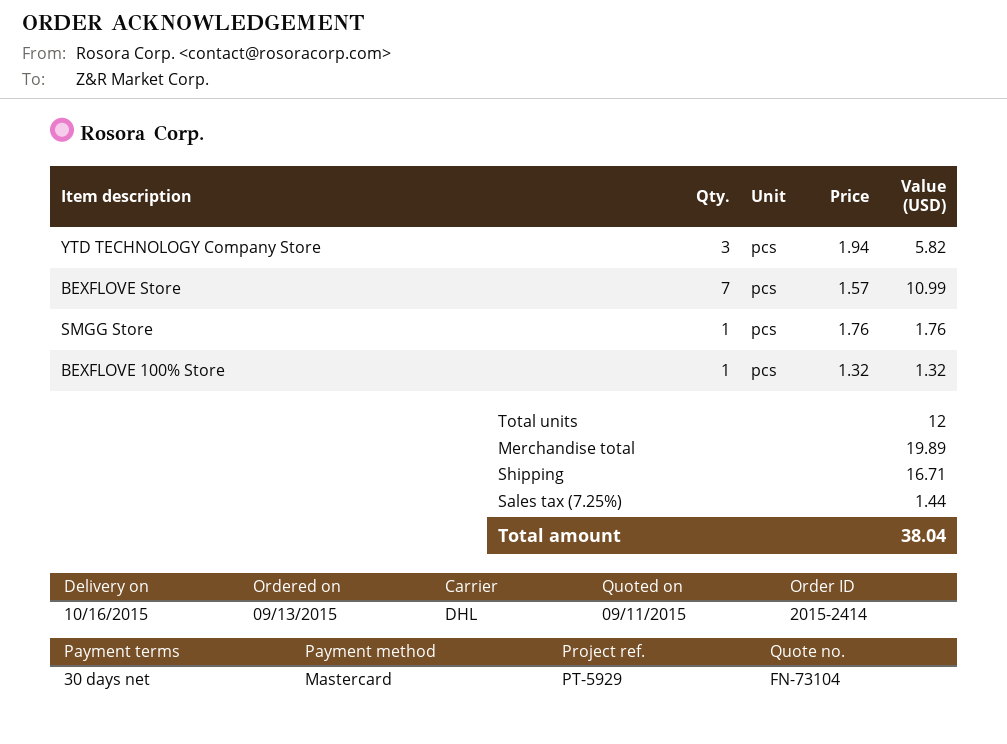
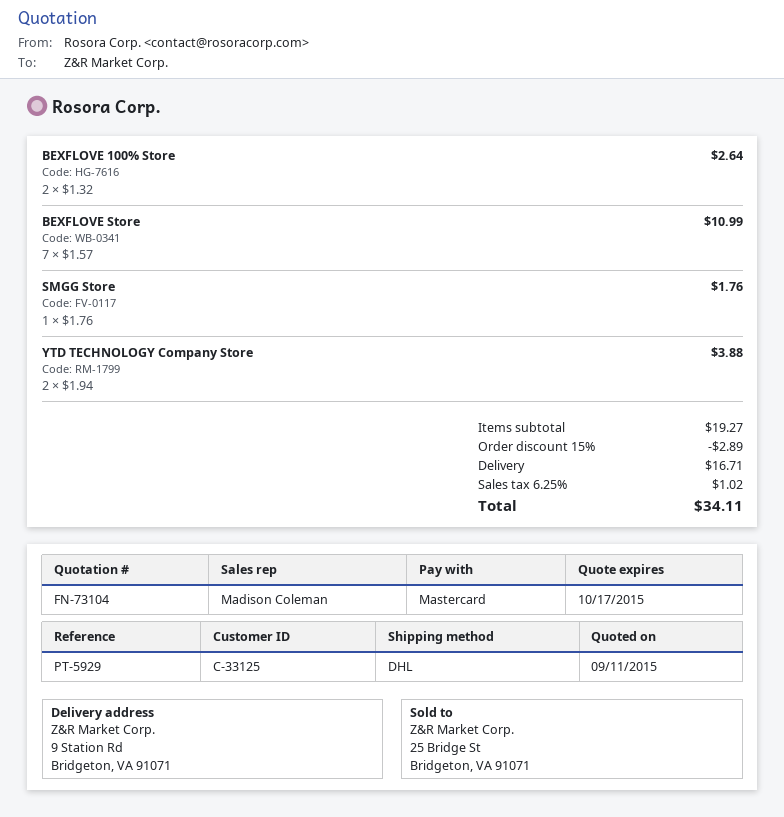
YTD TECHNOLOGY Company Store: 3 x 1.94 = 5.82 -> 2 x 1.94 = 3.88
BEXFLOVE 100% Store: 1 x 1.32 = 1.32 -> 2 x 1.32 = 2.64
subtotal: 19.89 -> 19.27
discount: none -> 15% = 2.89
tax: 7.25% = 1.44 -> 6.25% = 1.02
total: 38.04 -> 34.11

